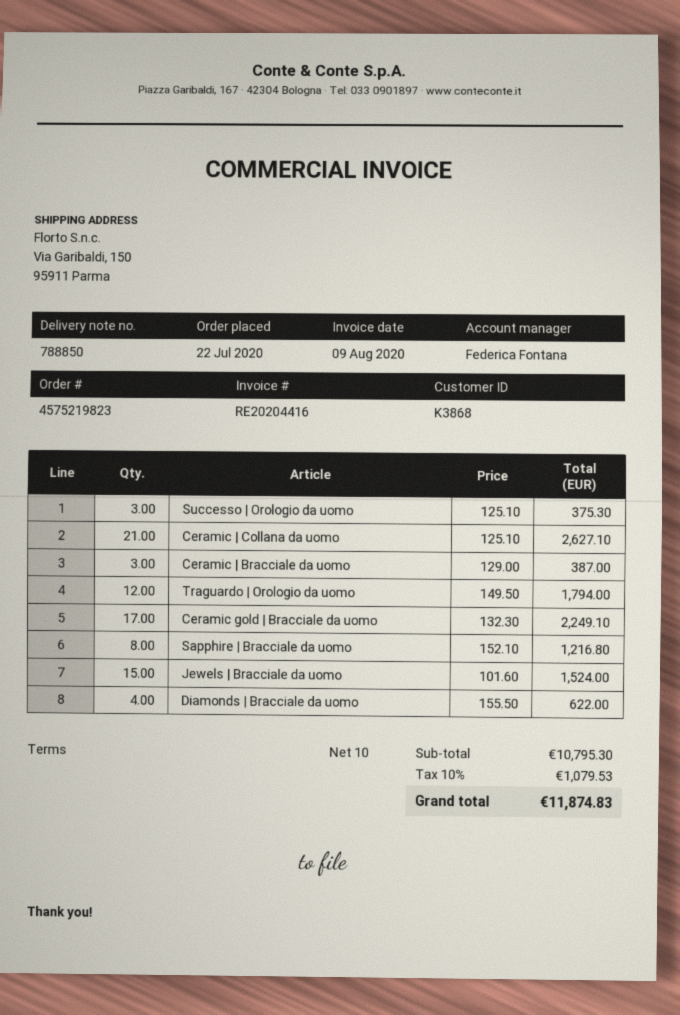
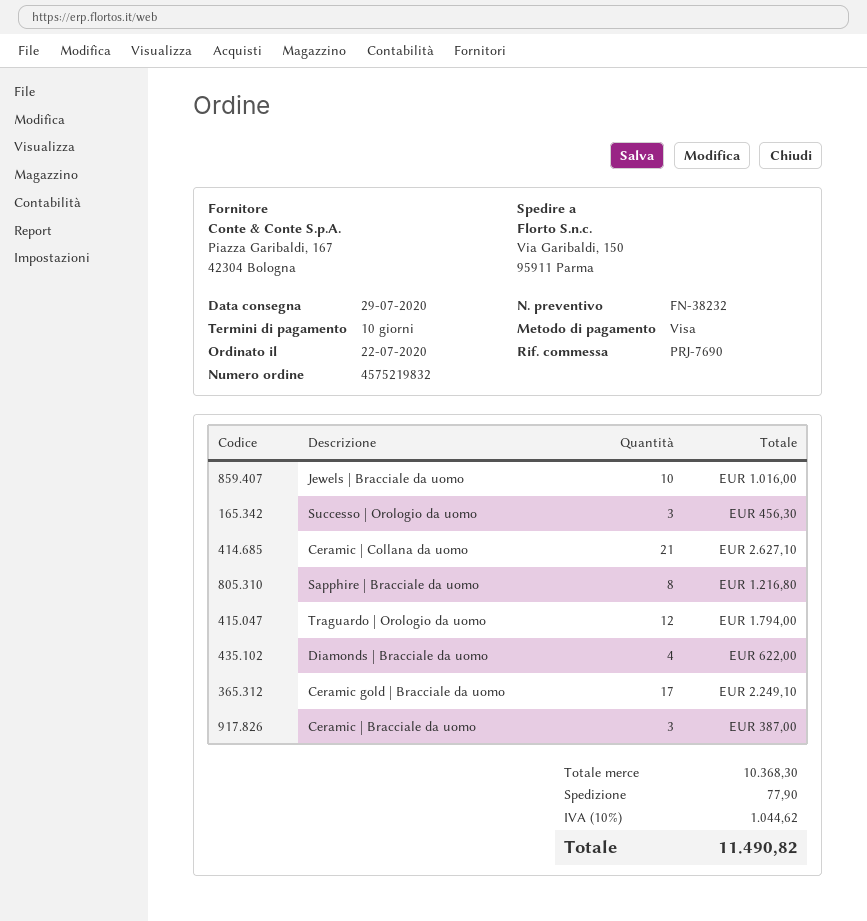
order number: 4575219823 -> 4575219832
Successo | Orologio da uomo: 3 for 375.30 -> 3 for 456.30
Jewels | Bracciale da uomo: 15 for 1524.00 -> 10 for 1016.00
subtotal: 10795.30 -> 10368.30
shipping: none -> 77.90
tax: 10% = 1079.53 -> 10% = 1044.62
total: 11874.83 -> 11490.82

